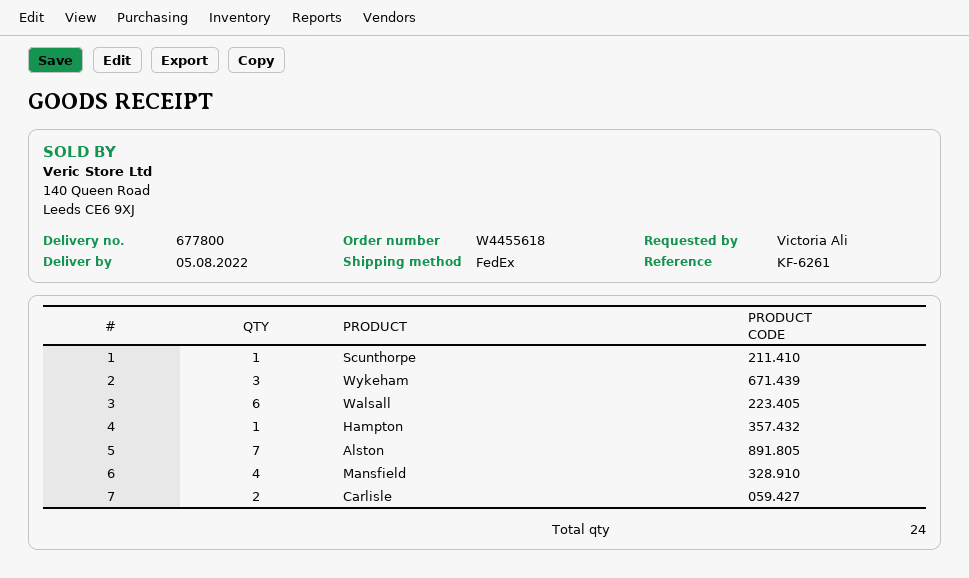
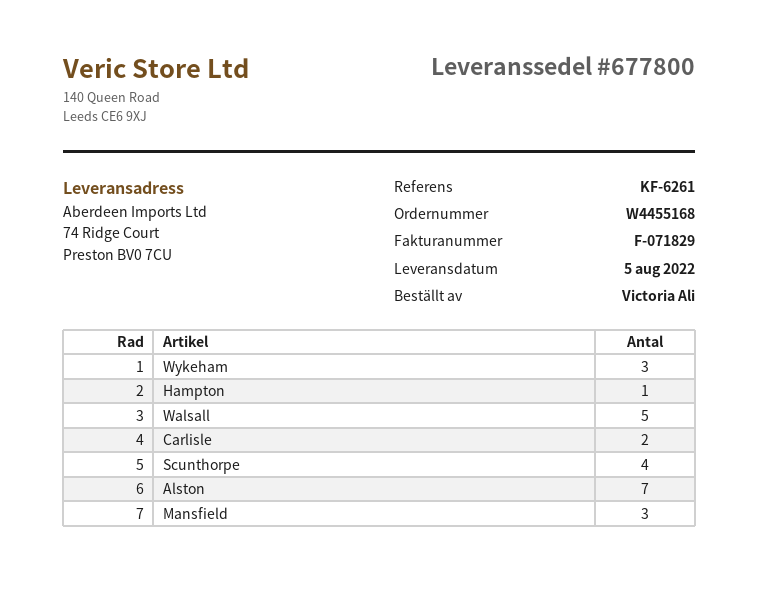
order number: W4455618 -> W4455168
Scunthorpe: 1 -> 4
Walsall: 6 -> 5
Mansfield: 4 -> 3

